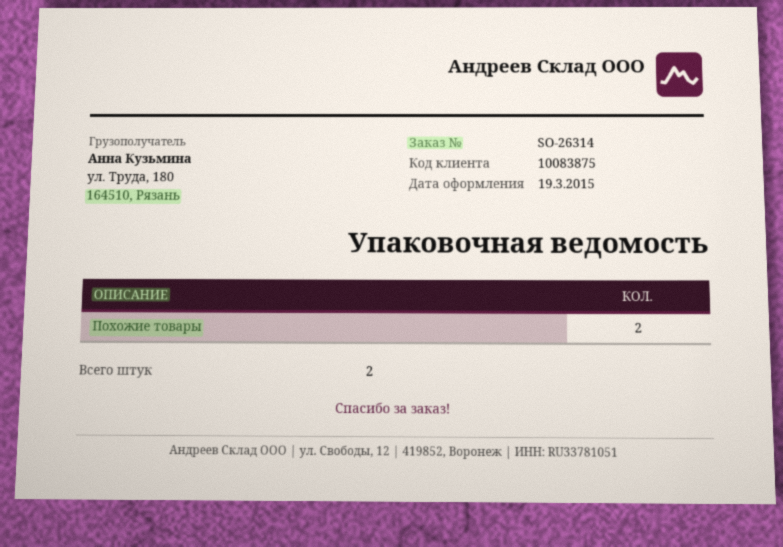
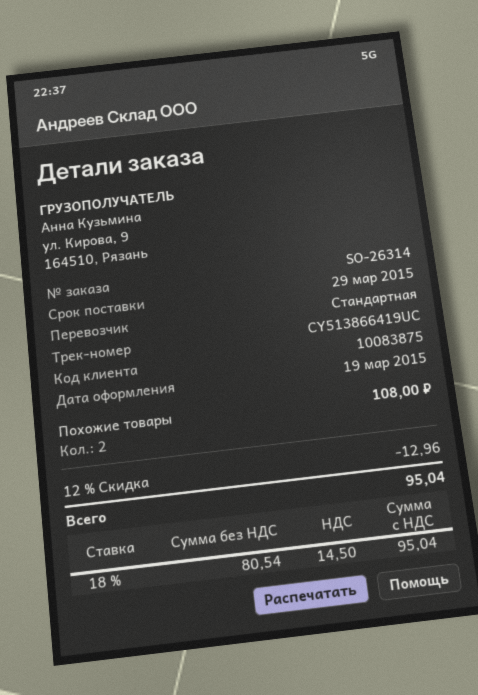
ship to: ул. Труда, 180, 164510, Рязань -> ул. Кирова, 9, 164510, Рязань

